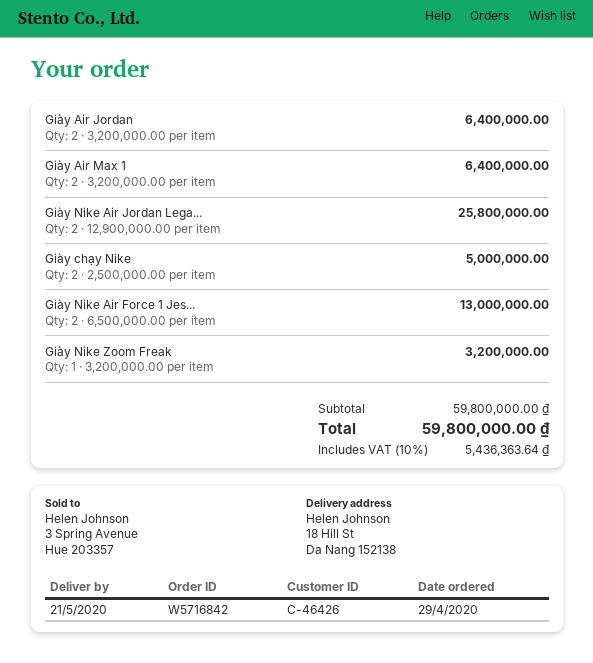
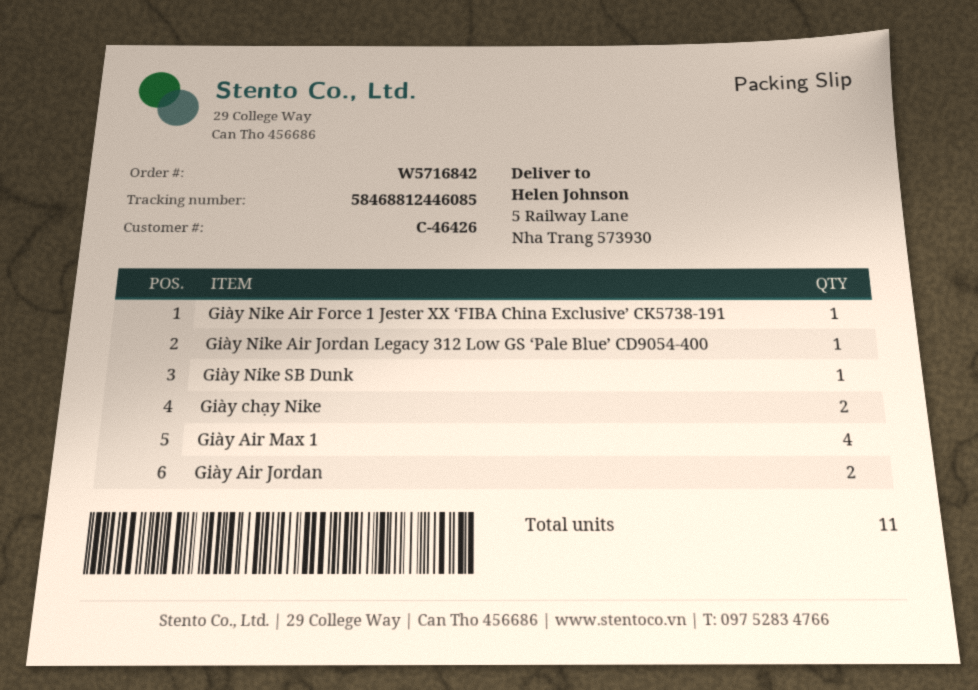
ship to: 18 Hill St, Da Nang 152138 -> 5 Railway Lane, Nha Trang 573930
Giày Air Max 1: 2 -> 4
Giày Nike Air Jordan Lega...: 2 -> 1
Giày Nike Air Force 1 Jes...: 2 -> 1
Giày Nike Zoom Freak: 1 -> none
Giày Nike SB Dunk: none -> 1

